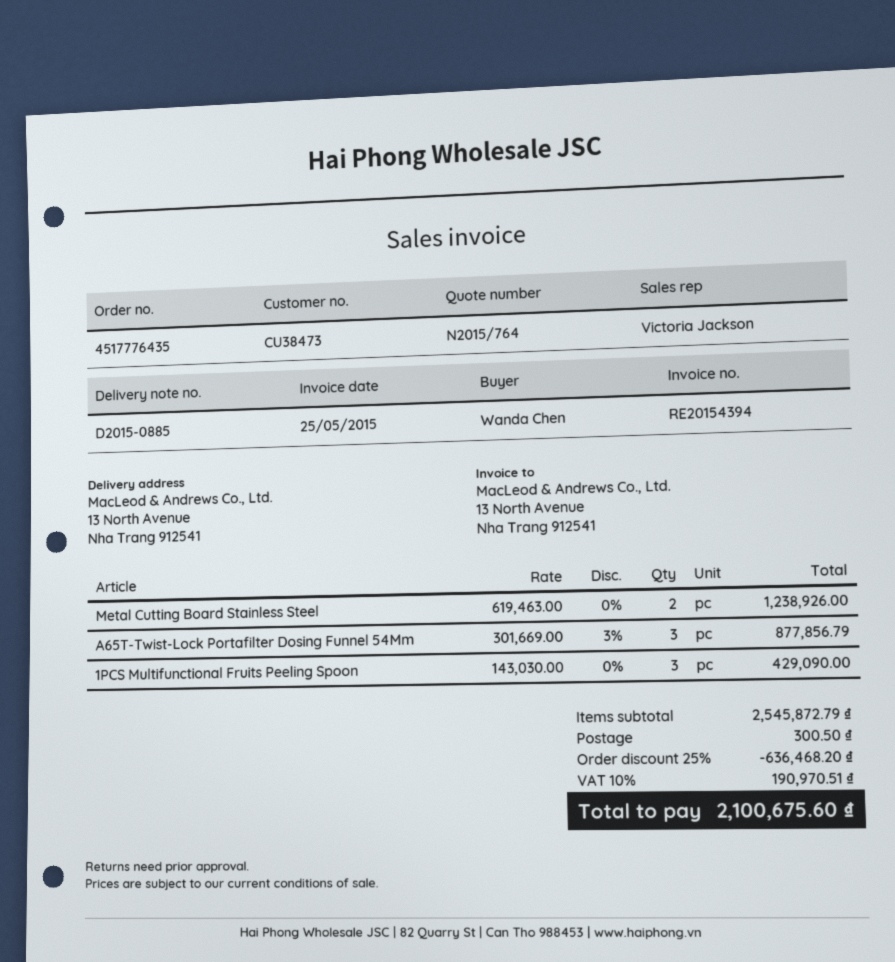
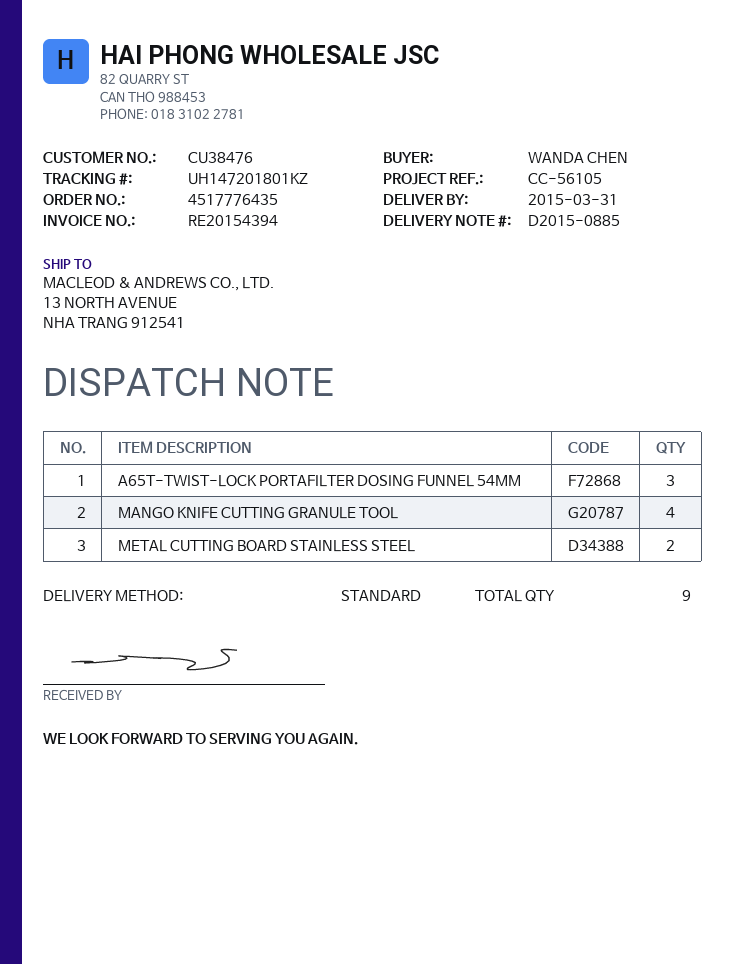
customer number: CU38473 -> CU38476
1PCS Multifunctional Fruits Peeling Spoon: 3 -> none
MANGO KNIFE CUTTING GRANULE TOOL: none -> 4

